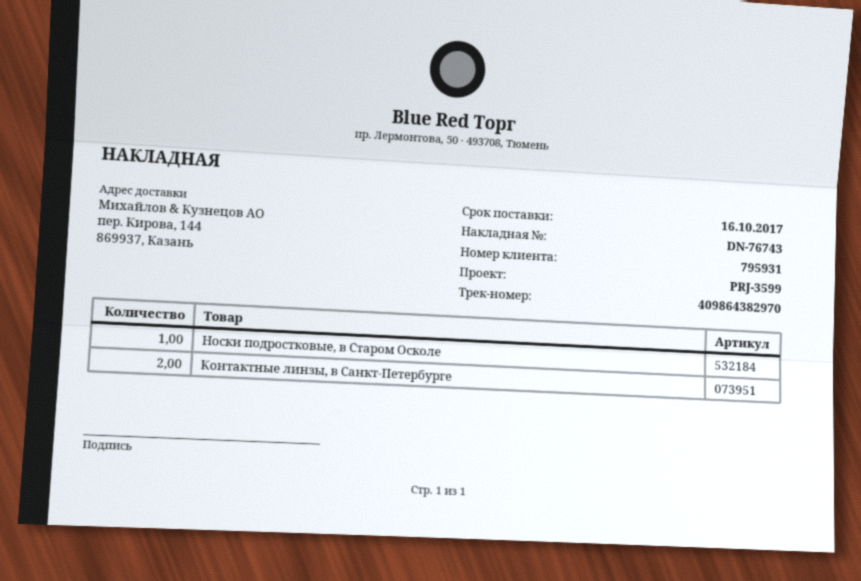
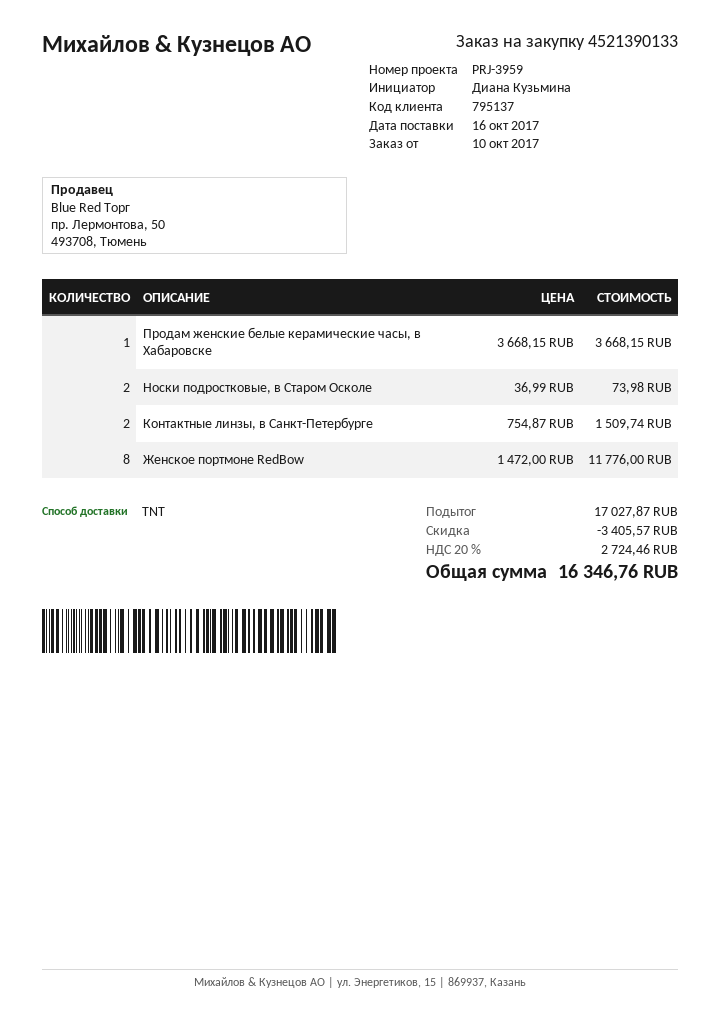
customer number: 795931 -> 795137
reference: PRJ-3599 -> PRJ-3959
Носки подростковые, в Старом Осколе: 1 -> 2
Продам женские белые керамические часы, в Хабаровске: none -> 1
Женское портмоне RedBow: none -> 8

